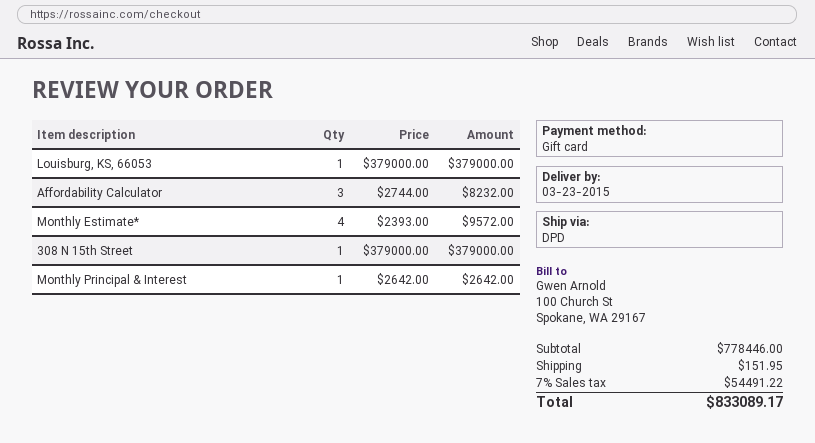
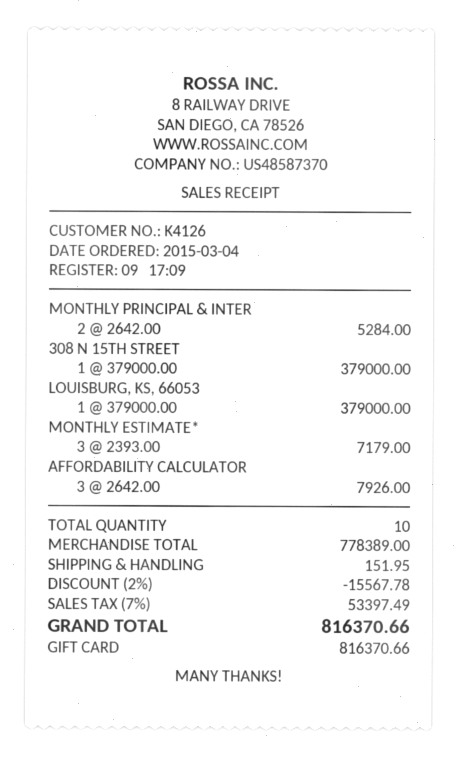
Affordability Calculator: 3 x 2744.00 = 8232.00 -> 3 x 2642.00 = 7926.00
Monthly Estimate*: 4 x 2393.00 = 9572.00 -> 3 x 2393.00 = 7179.00
Monthly Principal & Interest: 1 x 2642.00 = 2642.00 -> 2 x 2642.00 = 5284.00
subtotal: 778446.00 -> 778389.00
discount: none -> 2% = 15567.78
tax: 7% = 54491.22 -> 7% = 53397.49
total: 833089.17 -> 816370.66

